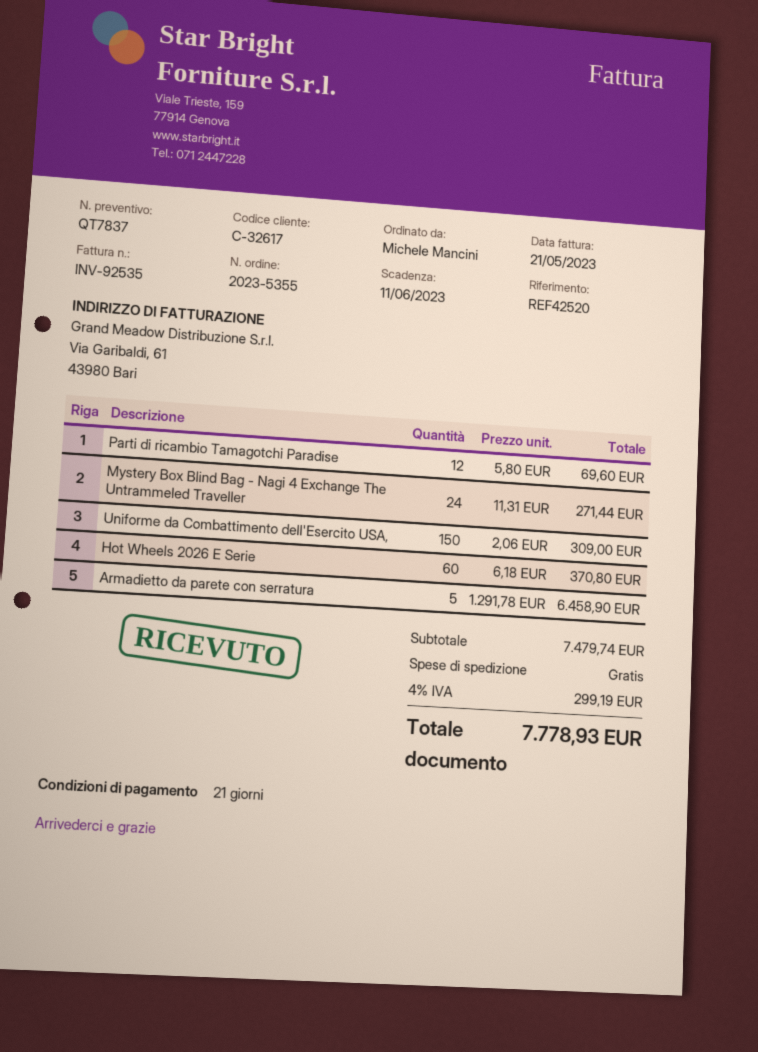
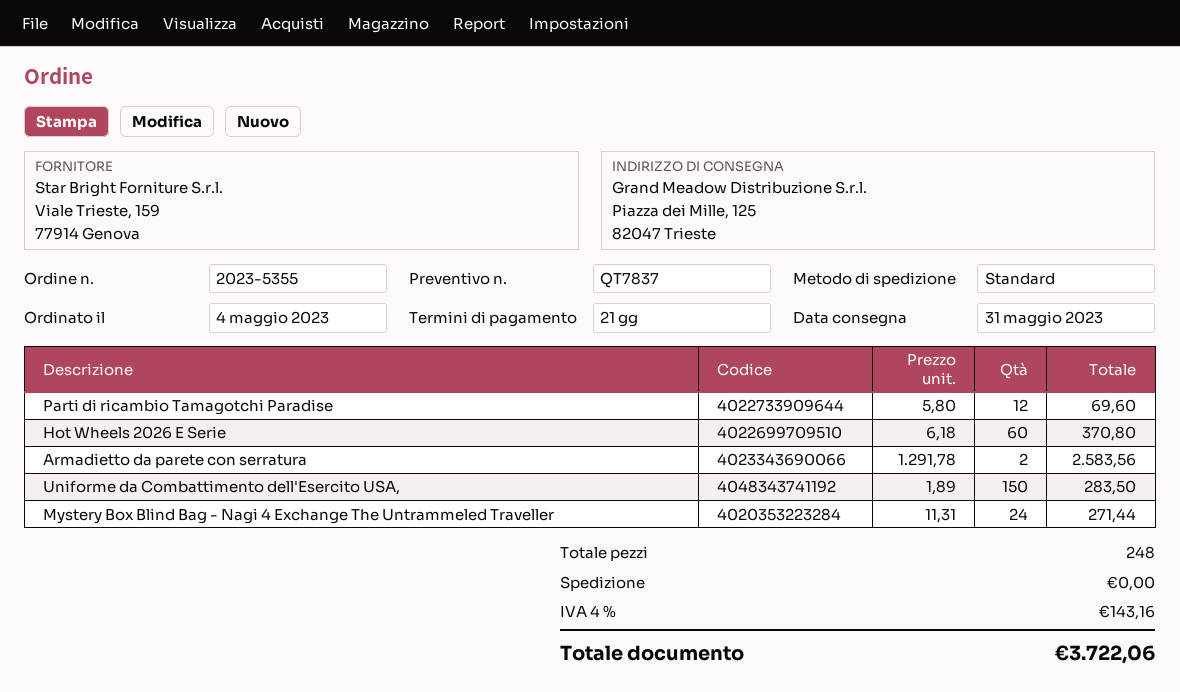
Uniforme da Combattimento dell'Esercito USA,: 150 x 2.06 = 309.00 -> 150 x 1.89 = 283.50
Armadietto da parete con serratura: 5 x 1291.78 = 6458.90 -> 2 x 1291.78 = 2583.56
tax: 4% = 299.19 -> 4% = 143.16
total: 7778.93 -> 3722.06

